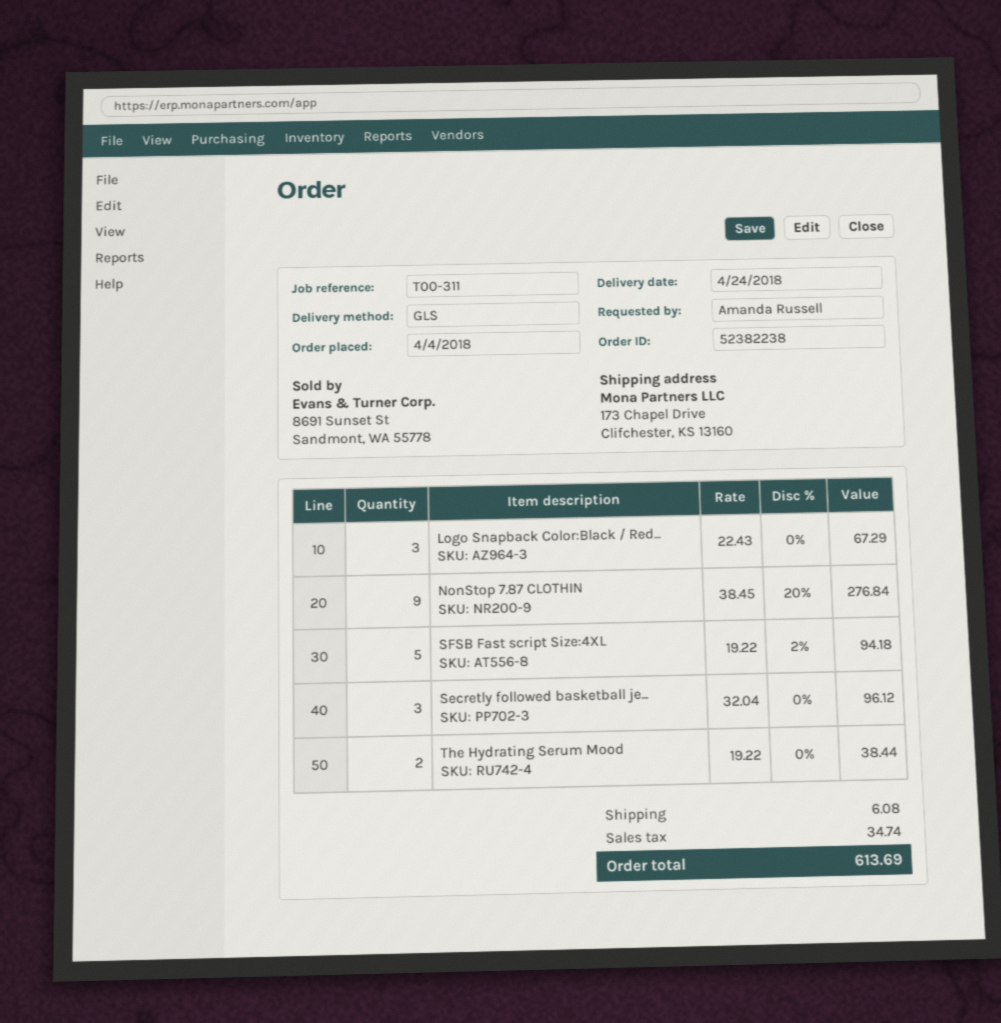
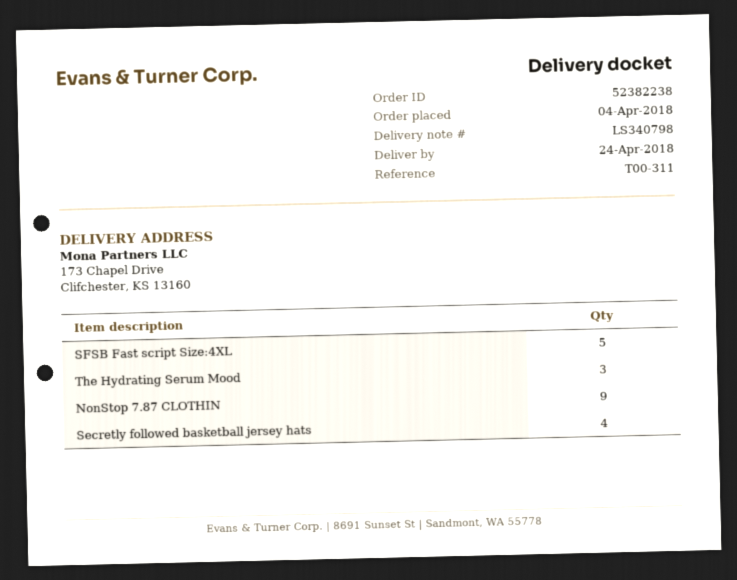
Logo Snapback Color:Black / Red...: 3 -> none
Secretly followed basketball je...: 3 -> 4
The Hydrating Serum Mood: 2 -> 3

